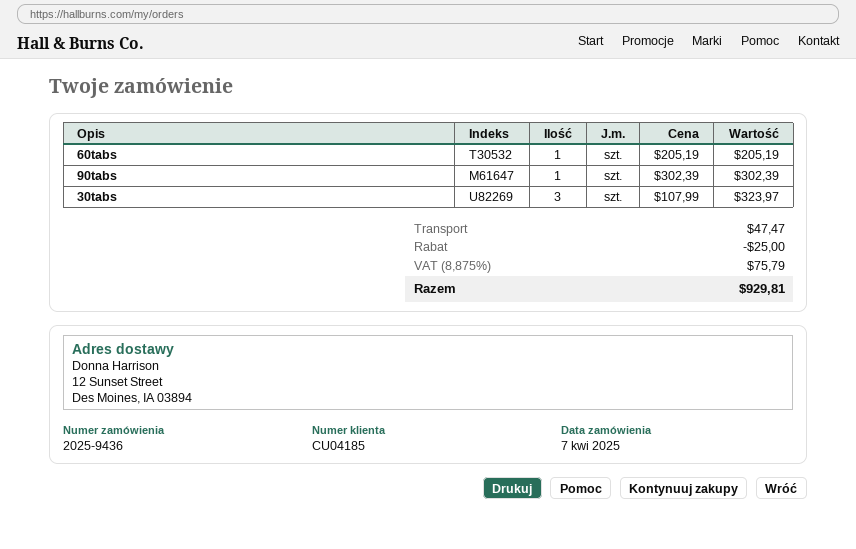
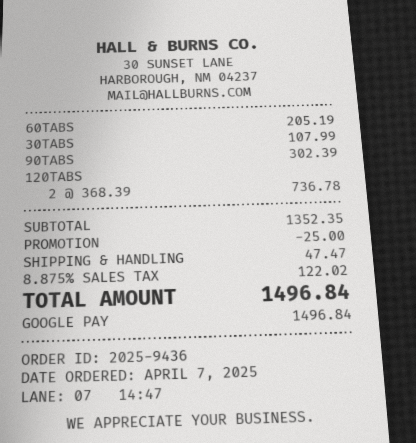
30tabs: 3 x 107.99 = 323.97 -> 1 x 107.99 = 107.99
120TABS: none -> 2 x 368.39 = 736.78
tax: 8.875% = 75.79 -> 8.875% = 122.02
total: 929.81 -> 1496.84

